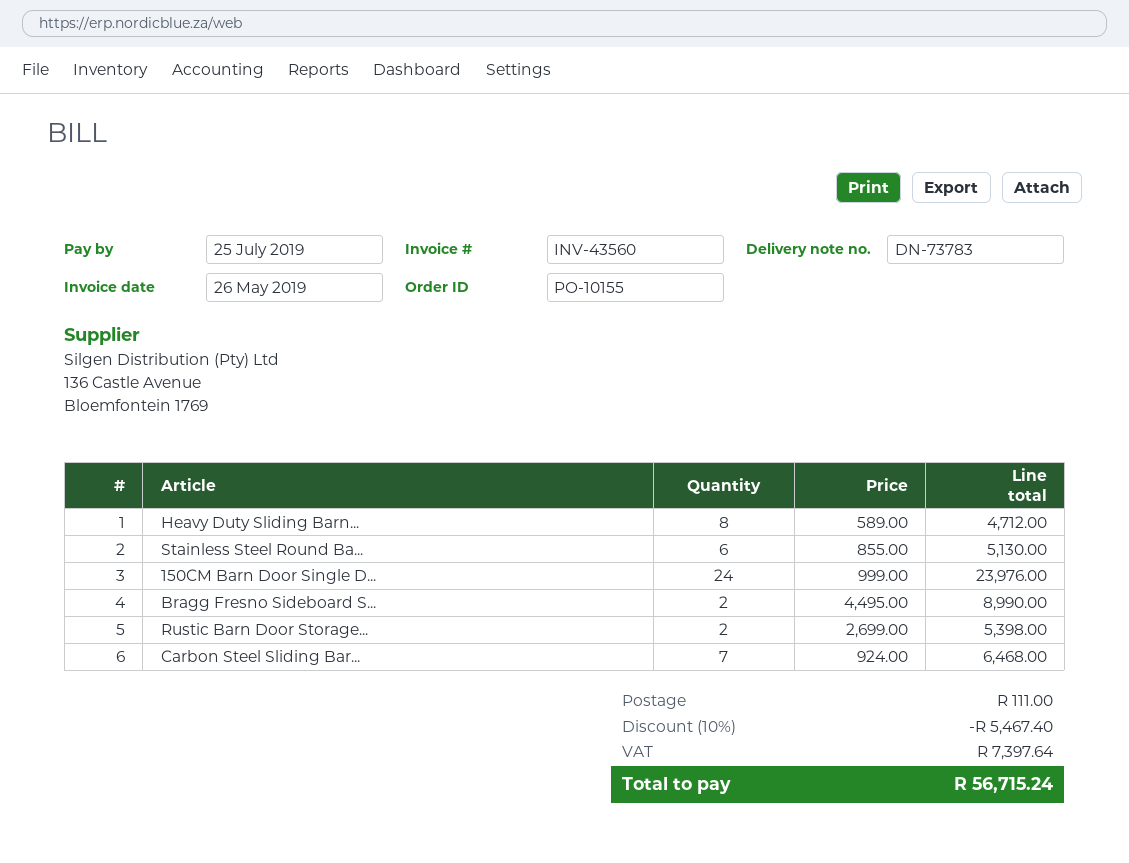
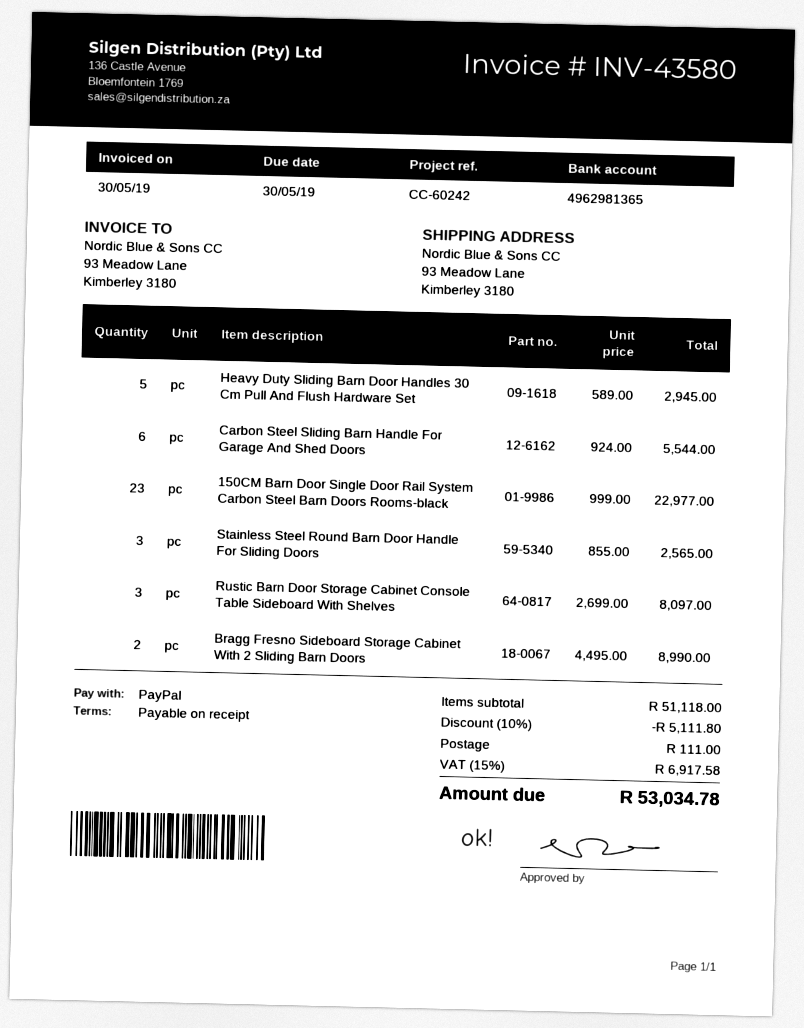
invoice number: INV-43560 -> INV-43580
invoice date: 2019-05-26 -> 2019-05-30
due date: 2019-07-25 -> 2019-05-30
Heavy Duty Sliding Barn...: 8 x 589.00 = 4712.00 -> 5 x 589.00 = 2945.00
Stainless Steel Round Ba...: 6 x 855.00 = 5130.00 -> 3 x 855.00 = 2565.00
150CM Barn Door Single D...: 24 x 999.00 = 23976.00 -> 23 x 999.00 = 22977.00
Rustic Barn Door Storage...: 2 x 2699.00 = 5398.00 -> 3 x 2699.00 = 8097.00
Carbon Steel Sliding Bar...: 7 x 924.00 = 6468.00 -> 6 x 924.00 = 5544.00
discount: 10% = 5467.40 -> 10% = 5111.80
tax: 7397.64 -> 6917.58
total: 56715.24 -> 53034.78

